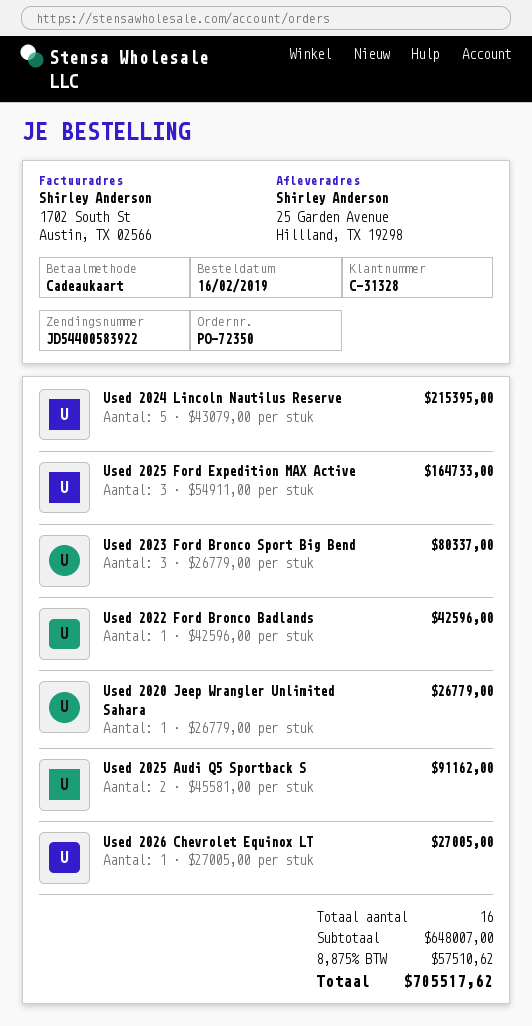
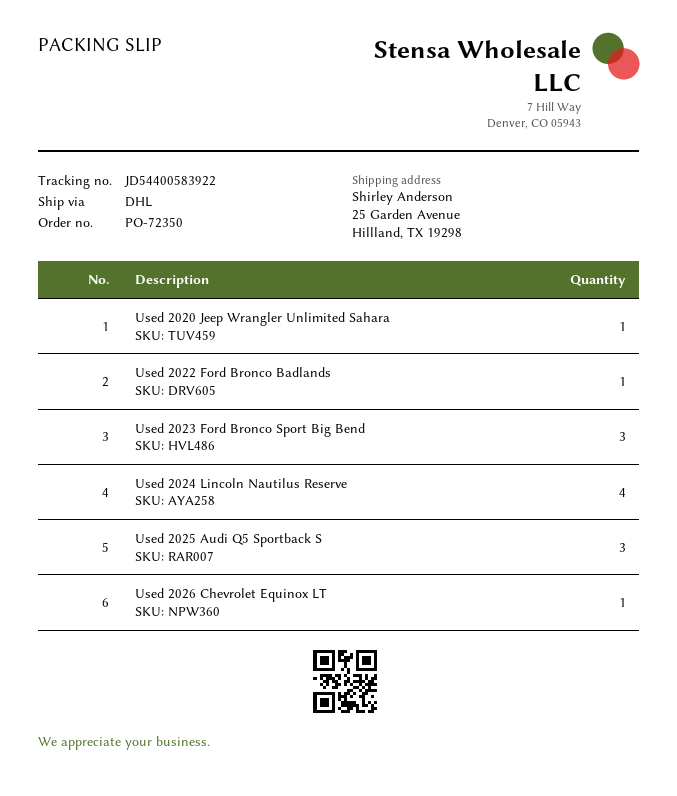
Used 2024 Lincoln Nautilus Reserve: 5 -> 4
Used 2025 Ford Expedition MAX Active: 3 -> none
Used 2025 Audi Q5 Sportback S: 2 -> 3

